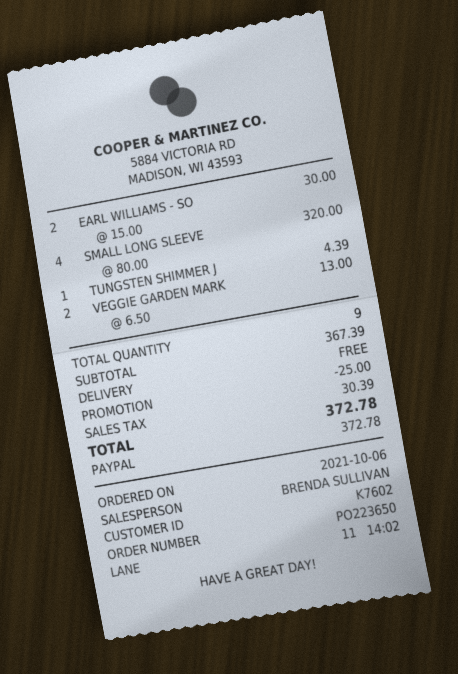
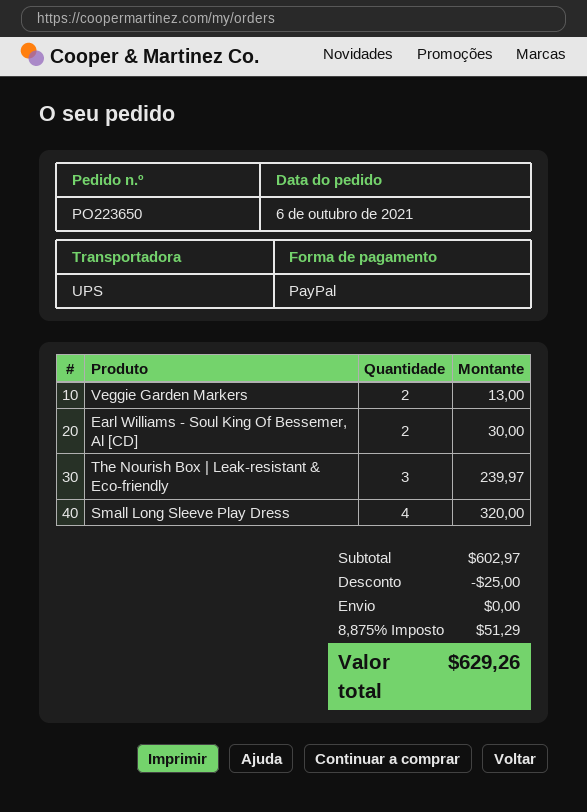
TUNGSTEN SHIMMER J: 1 for 4.39 -> none
The Nourish Box | Leak-resistant & Eco-friendly: none -> 3 for 239.97
subtotal: 367.39 -> 602.97
tax: 30.39 -> 51.29
total: 372.78 -> 629.26

